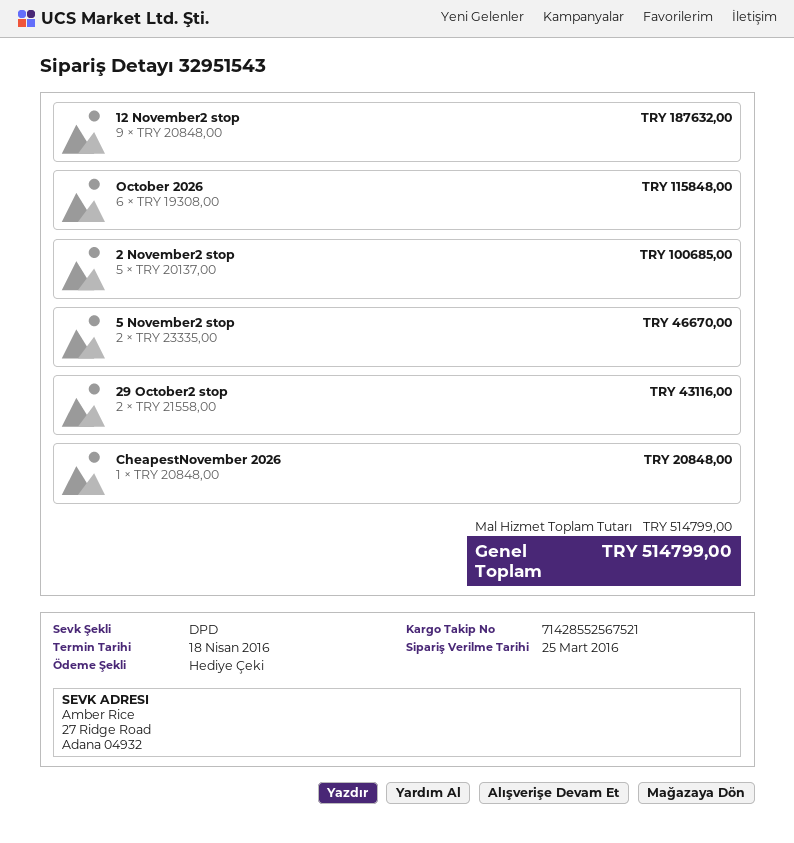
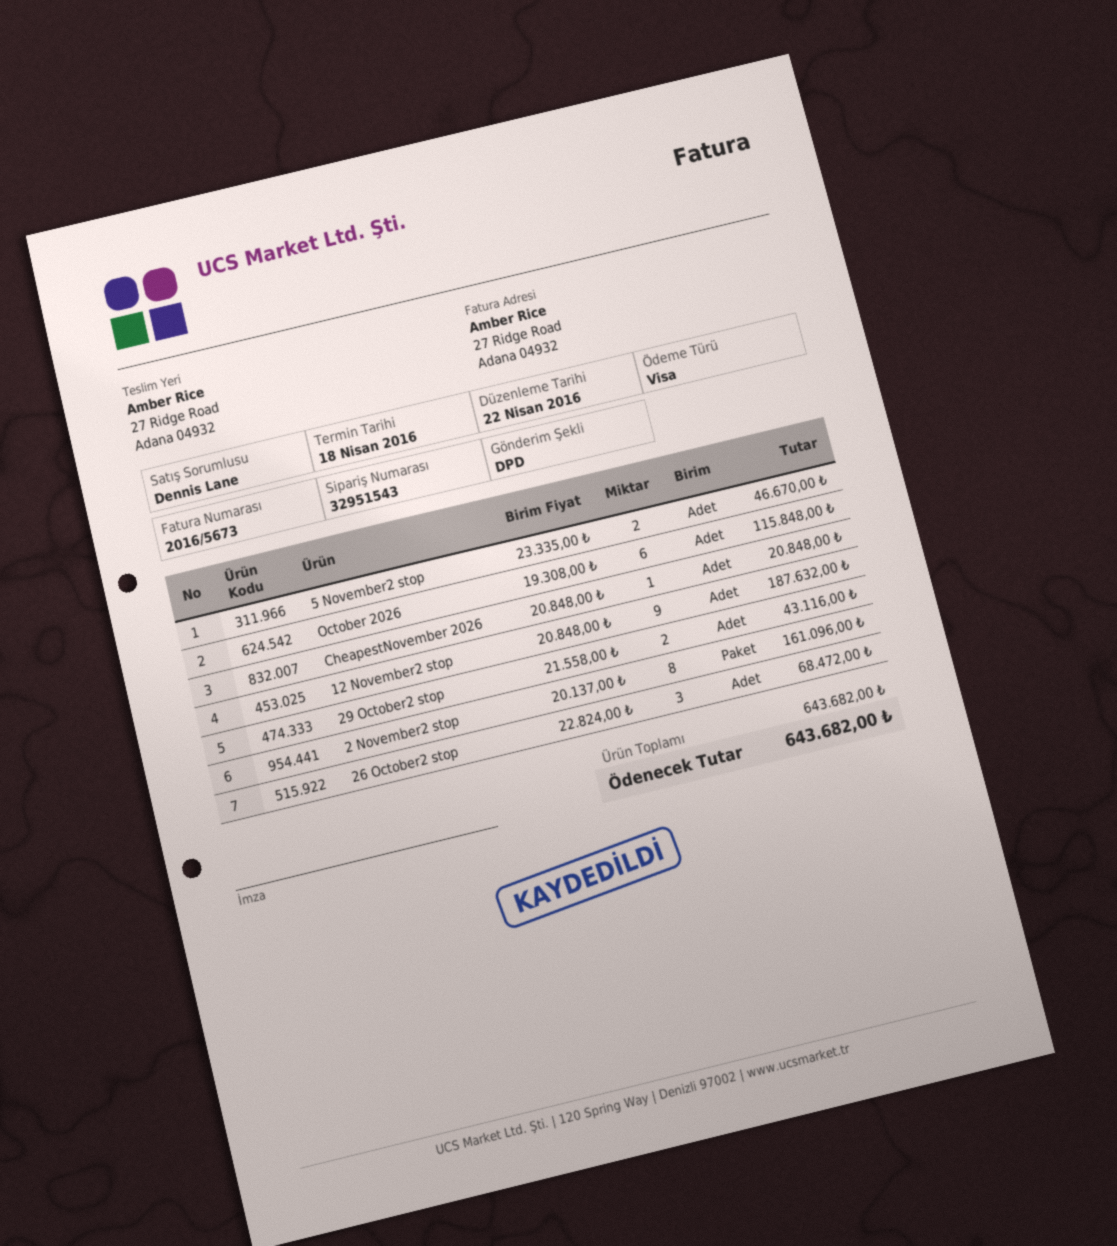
payment method: gift card -> Visa
2 November2 stop: 5 x 20137.00 = 100685.00 -> 8 x 20137.00 = 161096.00
26 October2 stop: none -> 3 x 22824.00 = 68472.00
subtotal: 514799.00 -> 643682.00
total: 514799.00 -> 643682.00

